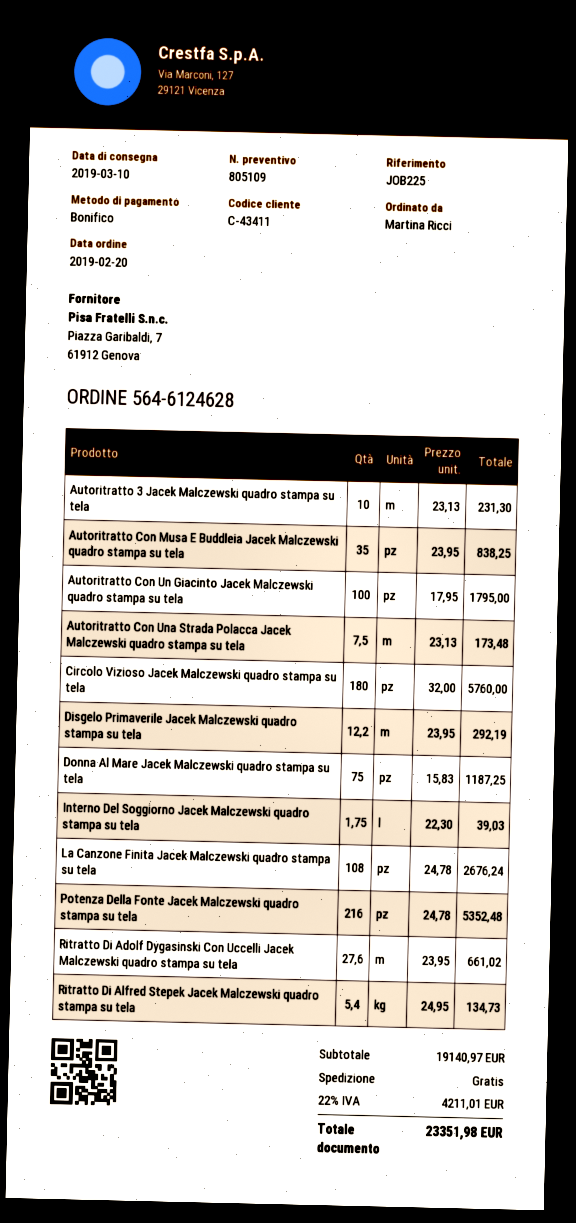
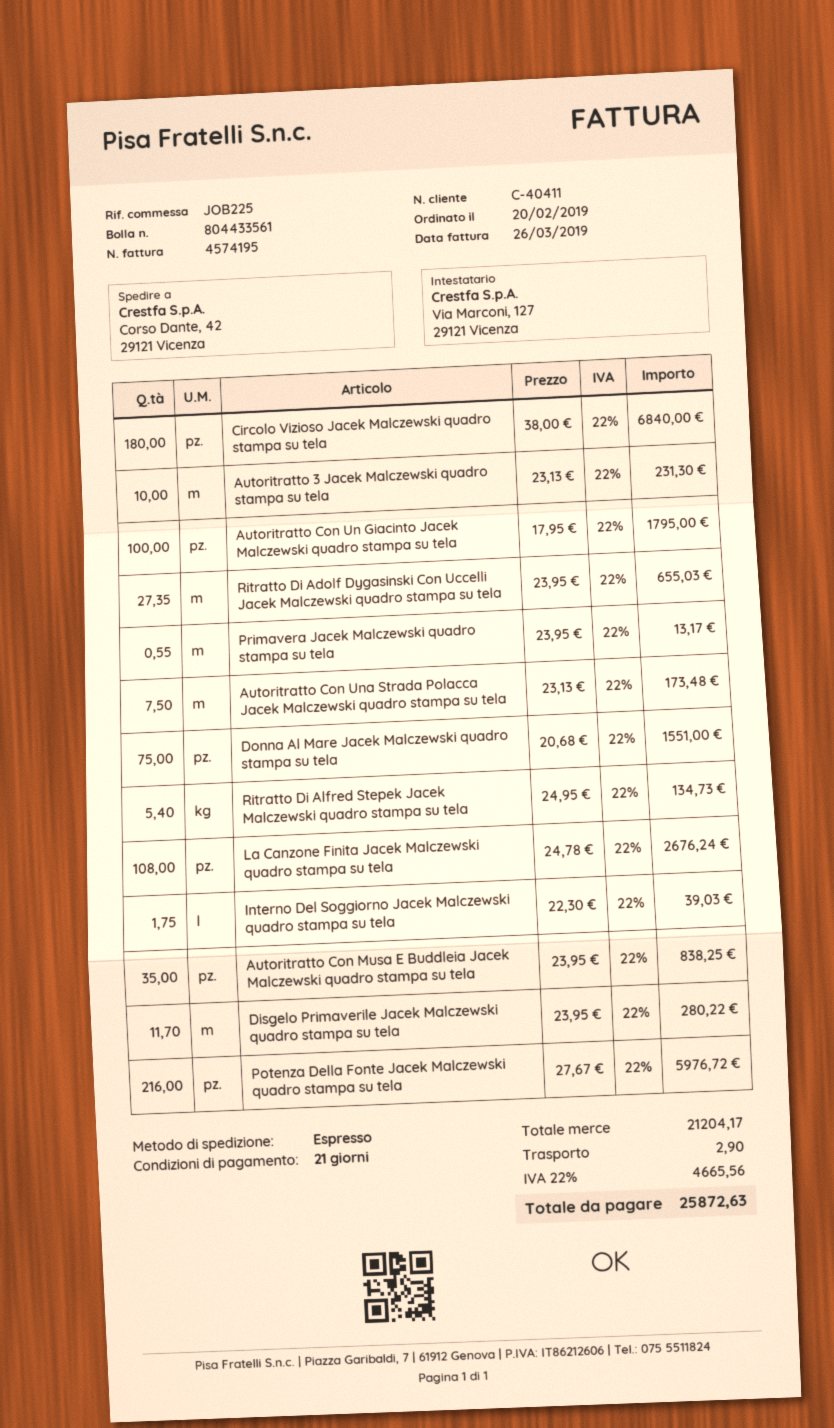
customer number: C-43411 -> C-40411
Circolo Vizioso Jacek Malczewski quadro stampa su tela: 180 x 32.00 = 5760.00 -> 180 x 38.00 = 6840.00
Disgelo Primaverile Jacek Malczewski quadro stampa su tela: 12.2 x 23.95 = 292.19 -> 11.7 x 23.95 = 280.22
Donna Al Mare Jacek Malczewski quadro stampa su tela: 75 x 15.83 = 1187.25 -> 75 x 20.68 = 1551.00
Potenza Della Fonte Jacek Malczewski quadro stampa su tela: 216 x 24.78 = 5352.48 -> 216 x 27.67 = 5976.72
Ritratto Di Adolf Dygasinski Con Uccelli Jacek Malczewski quadro stampa su tela: 27.6 x 23.95 = 661.02 -> 27.35 x 23.95 = 655.03
Primavera Jacek Malczewski quadro stampa su tela: none -> 0.55 x 23.95 = 13.17
subtotal: 19140.97 -> 21204.17
shipping: 0.00 -> 2.90
tax: 22% = 4211.01 -> 22% = 4665.56
total: 23351.98 -> 25872.63

